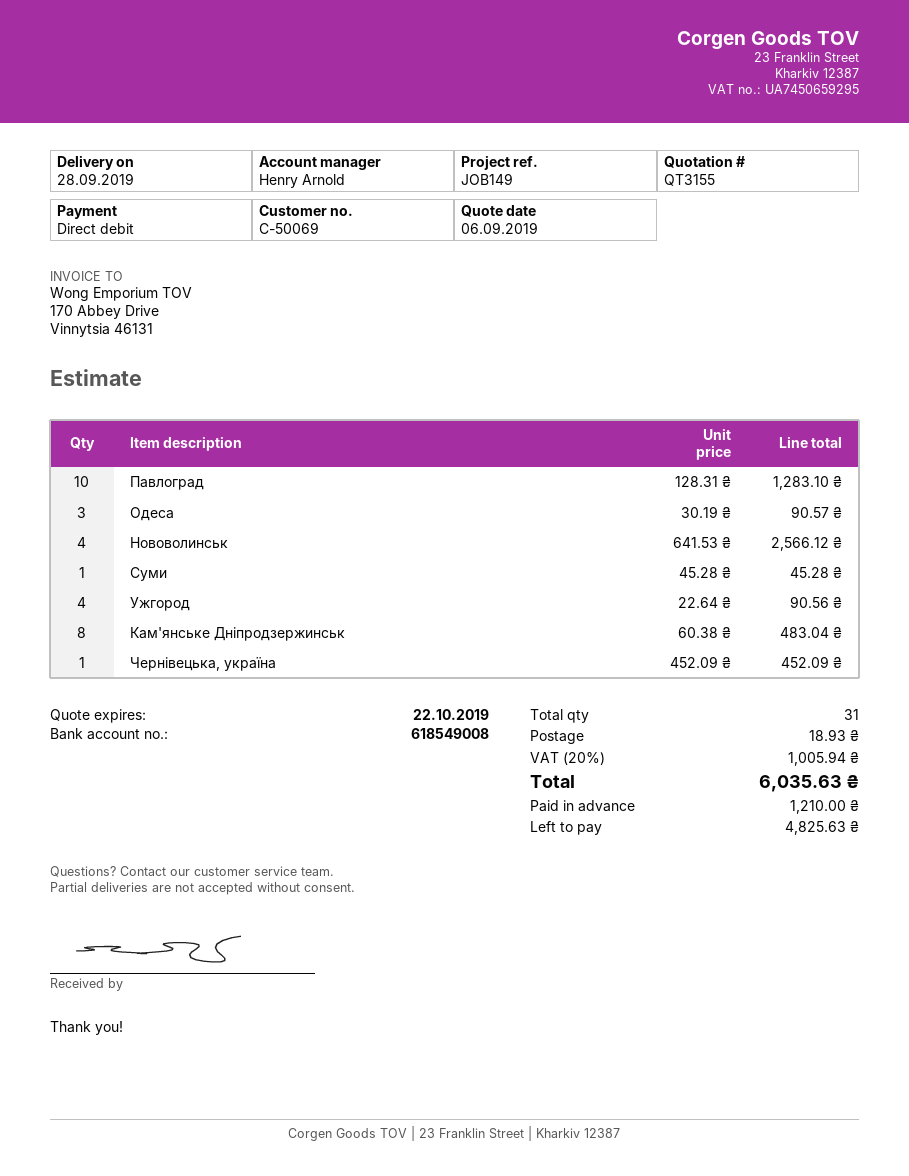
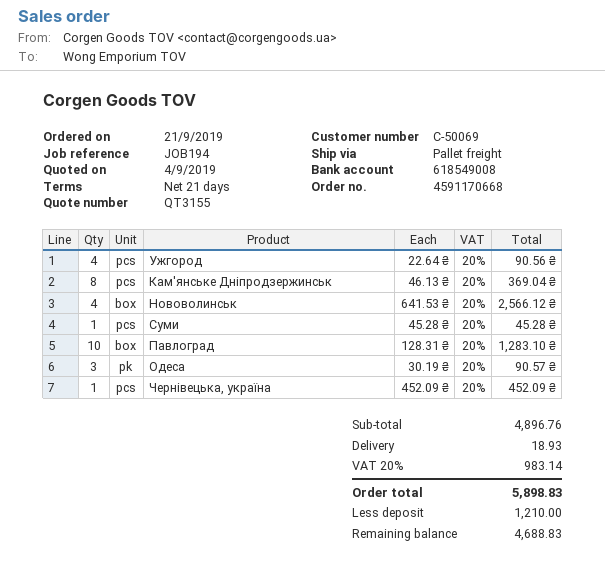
quote date: 2019-09-06 -> 2019-09-04
reference: JOB149 -> JOB194
Кам'янське Дніпродзержинськ: 8 x 60.38 = 483.04 -> 8 x 46.13 = 369.04
tax: 20% = 1005.94 -> 20% = 983.14
total: 6035.63 -> 5898.83
balance: 4825.63 -> 4688.83

